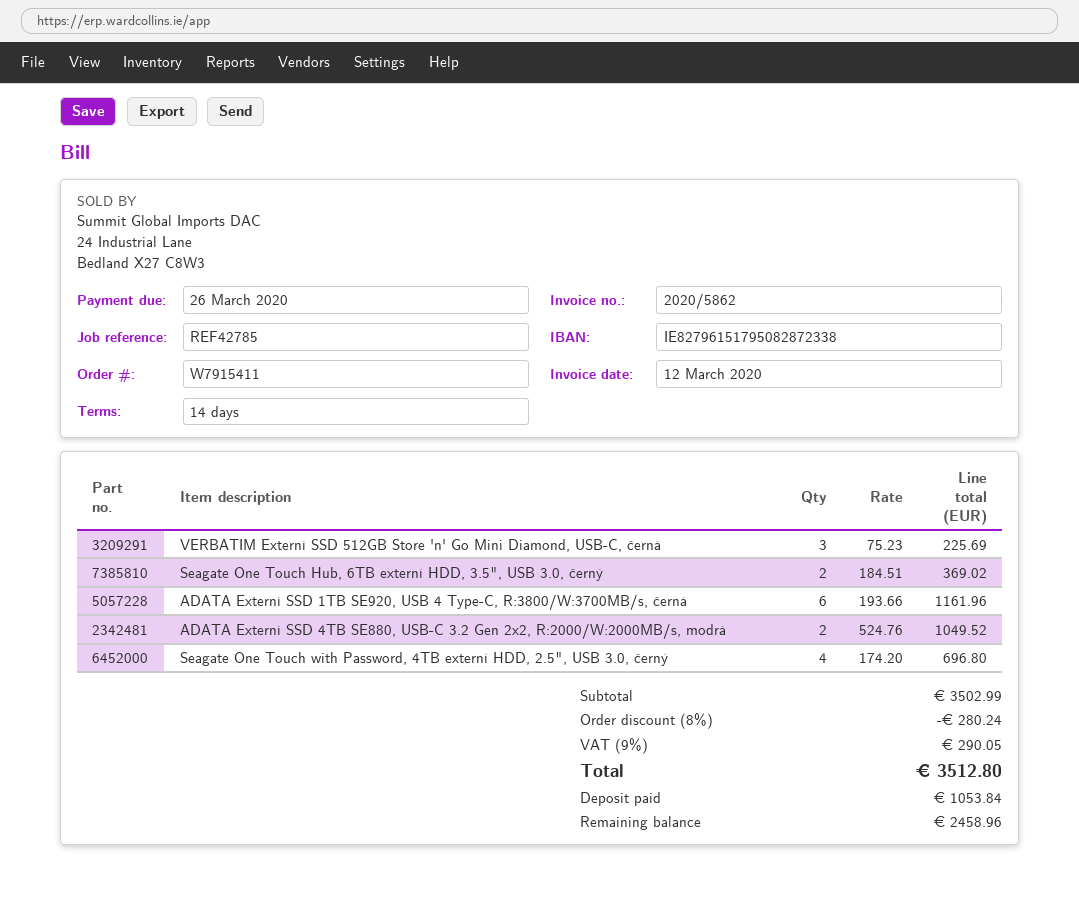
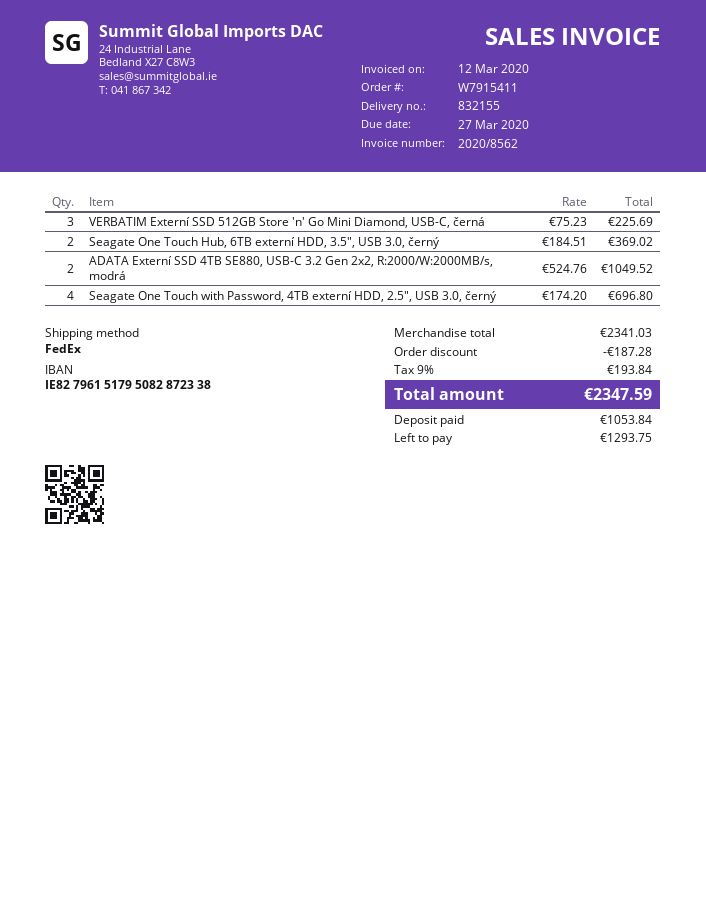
invoice number: 2020/5862 -> 2020/8562
due date: 2020-03-26 -> 2020-03-27
ADATA Externí SSD 1TB SE920, USB 4 Type-C, R:3800/W:3700MB/s, černá: 6 x 193.66 = 1161.96 -> none
subtotal: 3502.99 -> 2341.03
discount: 280.24 -> 187.28
tax: 9% = 290.05 -> 9% = 193.84
total: 3512.80 -> 2347.59
balance: 2458.96 -> 1293.75

